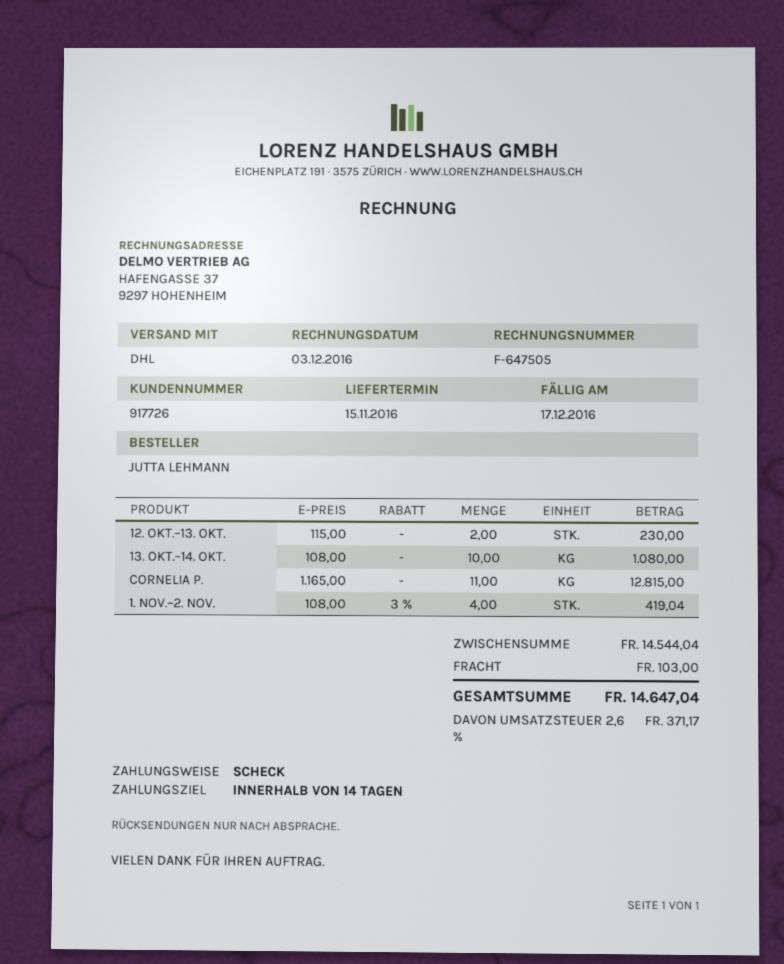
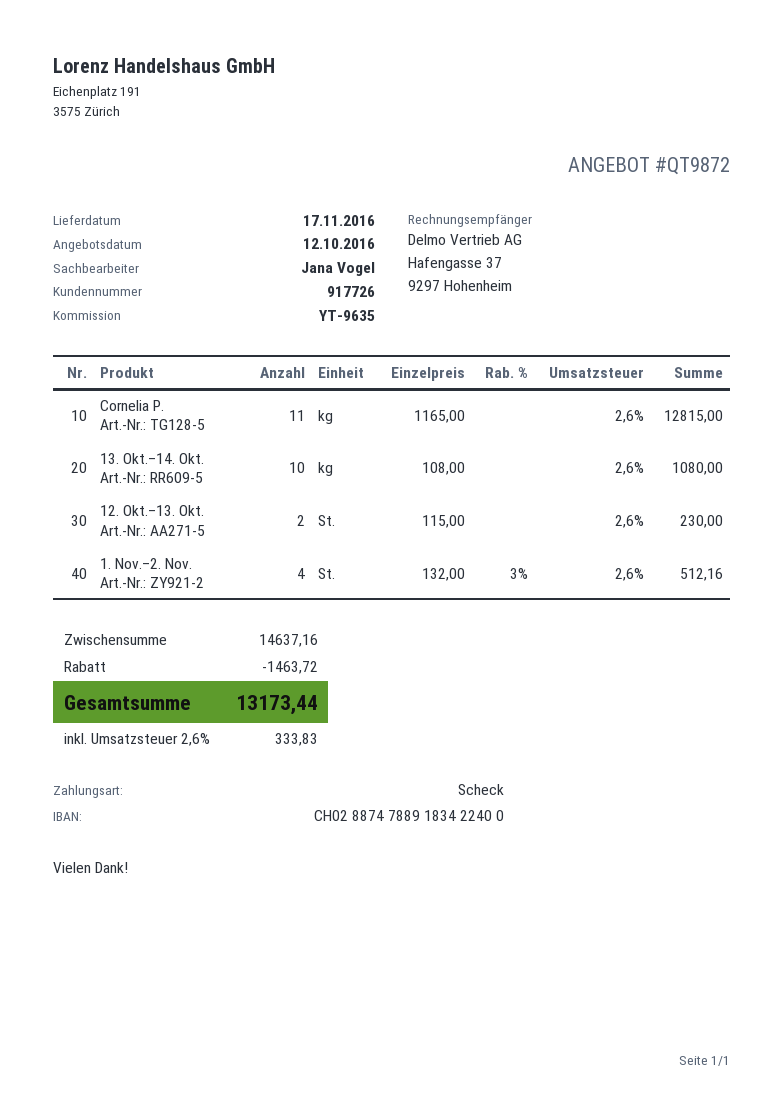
delivery date: 2016-11-15 -> 2016-11-17
1. NOV.–2. NOV.: 4 x 108.00 - 3% = 419.04 -> 4 x 132.00 - 3% = 512.16
subtotal: 14544.04 -> 14637.16
discount: none -> 1463.72
shipping: 103.00 -> none
tax: 2.6% = 371.17 -> 2.6% = 333.83
total: 14647.04 -> 13173.44

